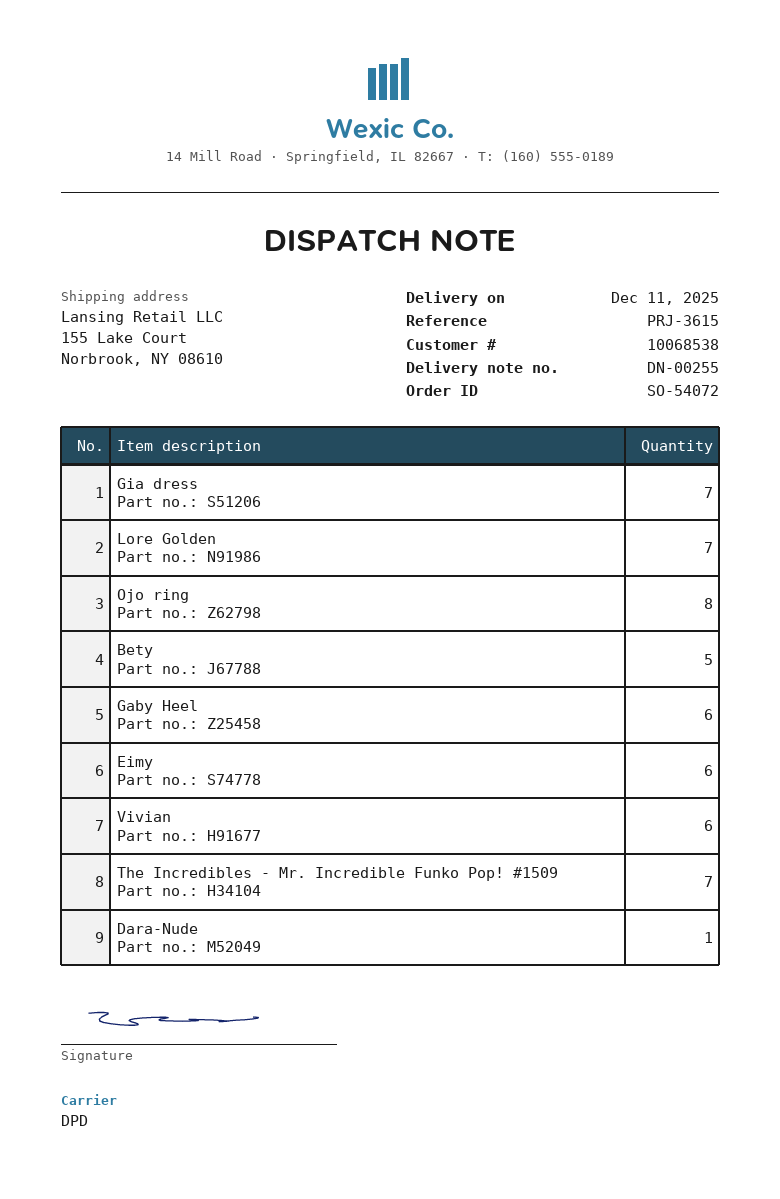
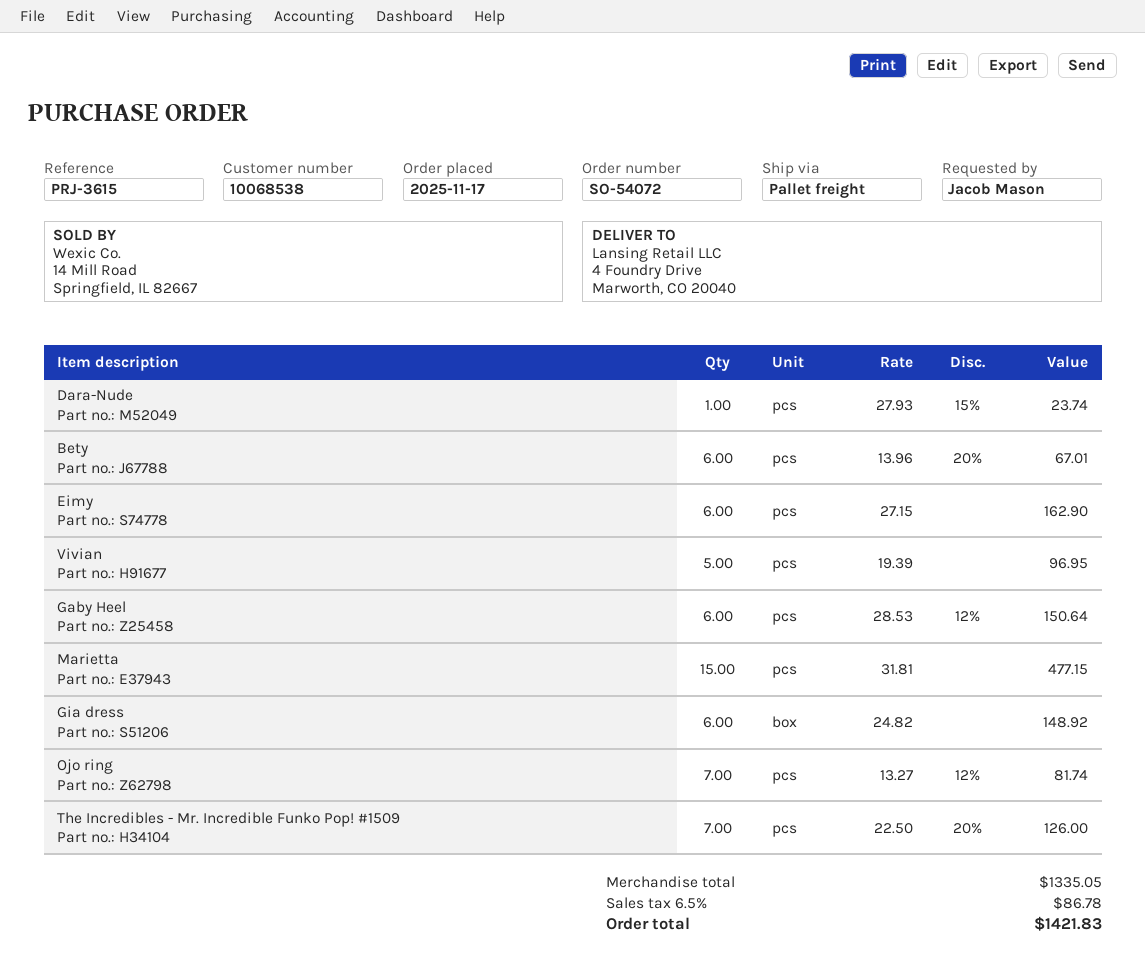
shipping method: DPD -> pallet freight
ship to: 155 Lake Court, Norbrook, NY 08610 -> 4 Foundry Drive, Marworth, CO 20040
Gia dress: 7 -> 6
Lore Golden: 7 -> none
Ojo ring: 8 -> 7
Bety: 5 -> 6
Vivian: 6 -> 5
Marietta: none -> 15

